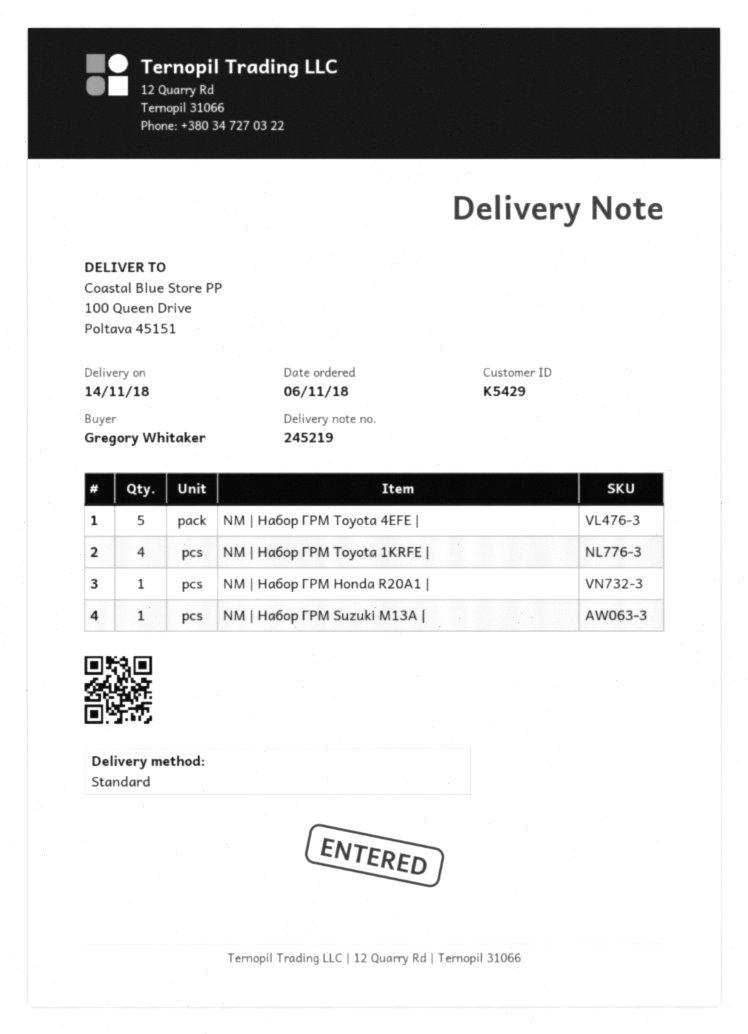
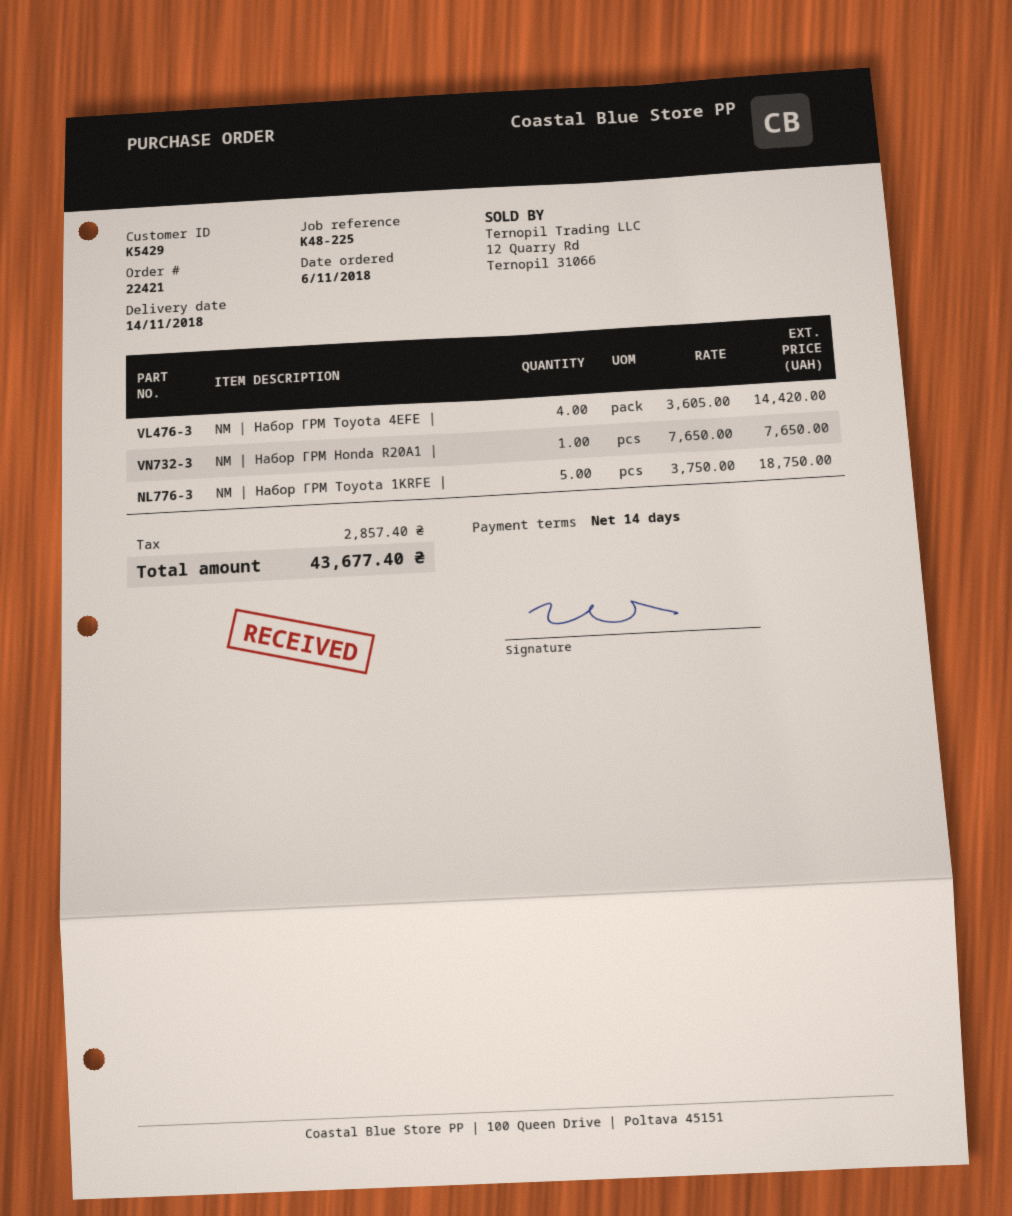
NM | Набор ГРМ Toyota 4EFE |: 5 -> 4
NM | Набор ГРМ Toyota 1KRFE |: 4 -> 5
NM | Набор ГРМ Suzuki M13A |: 1 -> none

